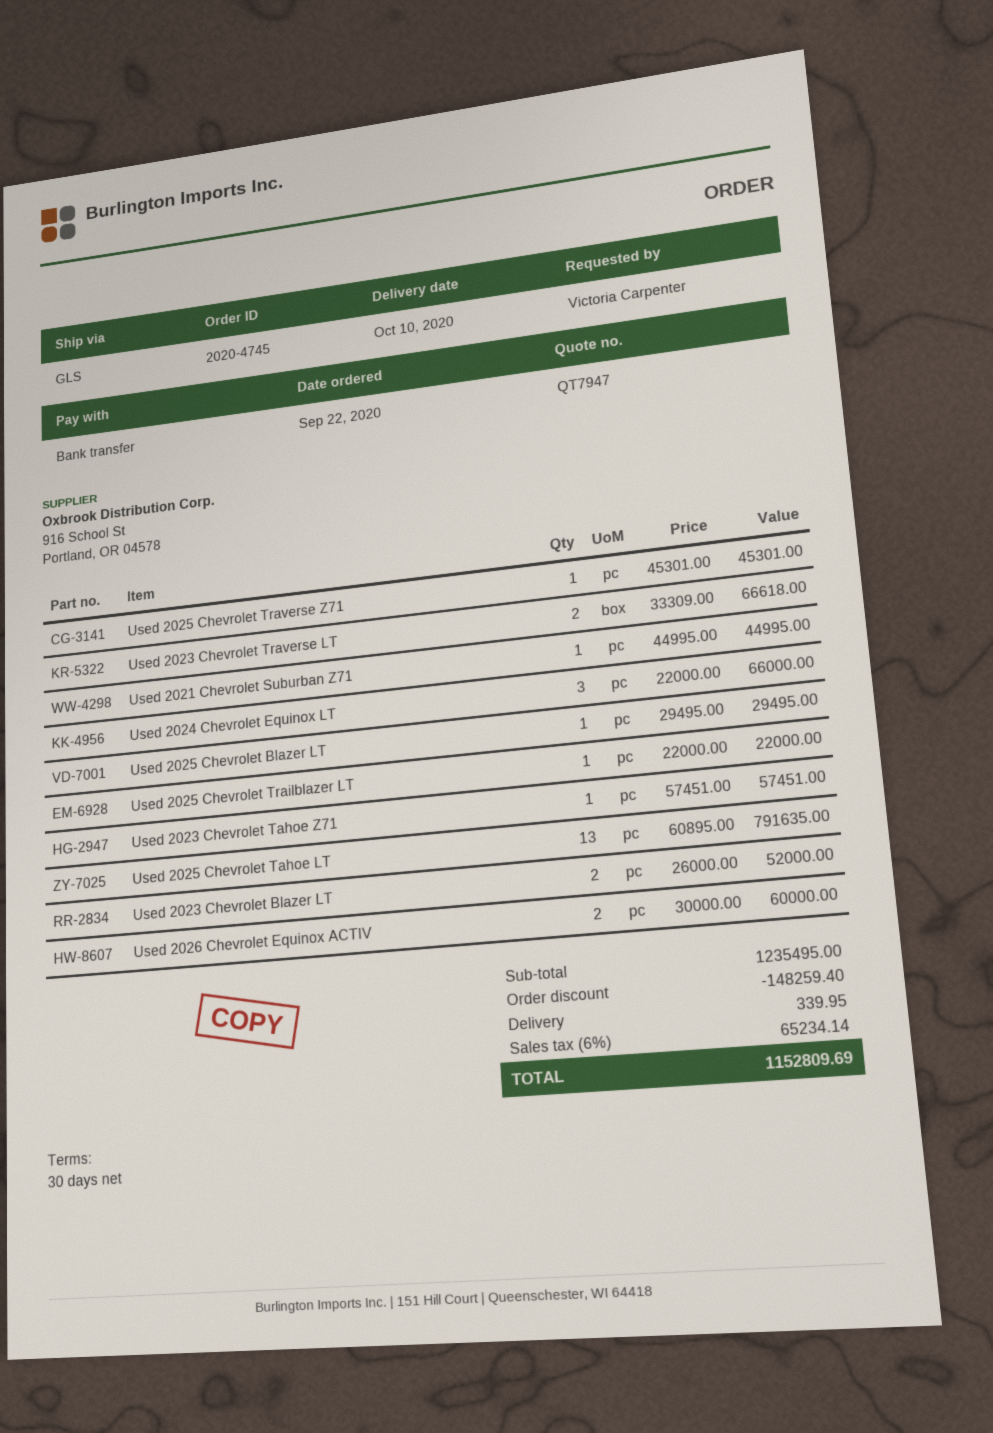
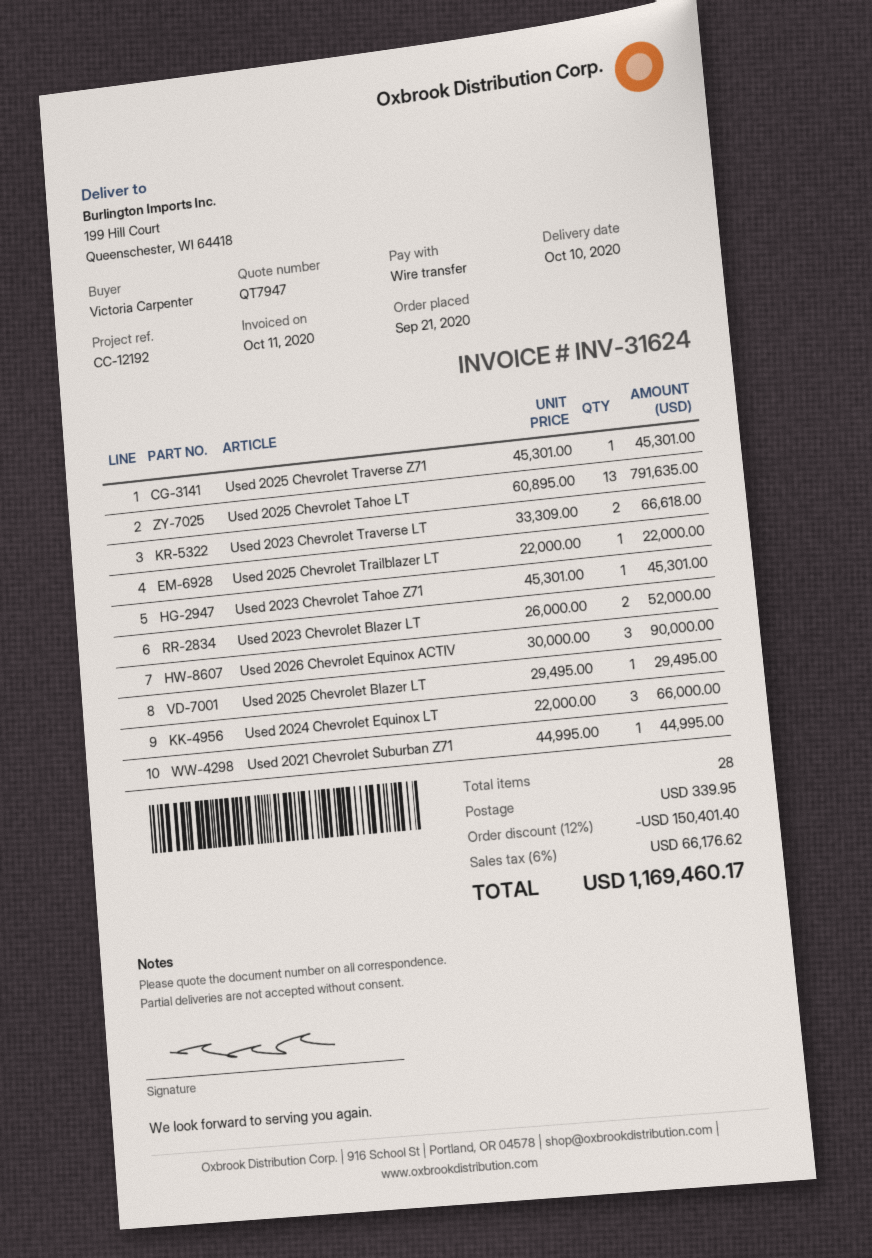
order date: 2020-09-22 -> 2020-09-21
Used 2023 Chevrolet Tahoe Z71: 1 x 57451.00 = 57451.00 -> 1 x 45301.00 = 45301.00
Used 2026 Chevrolet Equinox ACTIV: 2 x 30000.00 = 60000.00 -> 3 x 30000.00 = 90000.00
discount: 148259.40 -> 150401.40
tax: 6% = 65234.14 -> 6% = 66176.62
total: 1152809.69 -> 1169460.17

